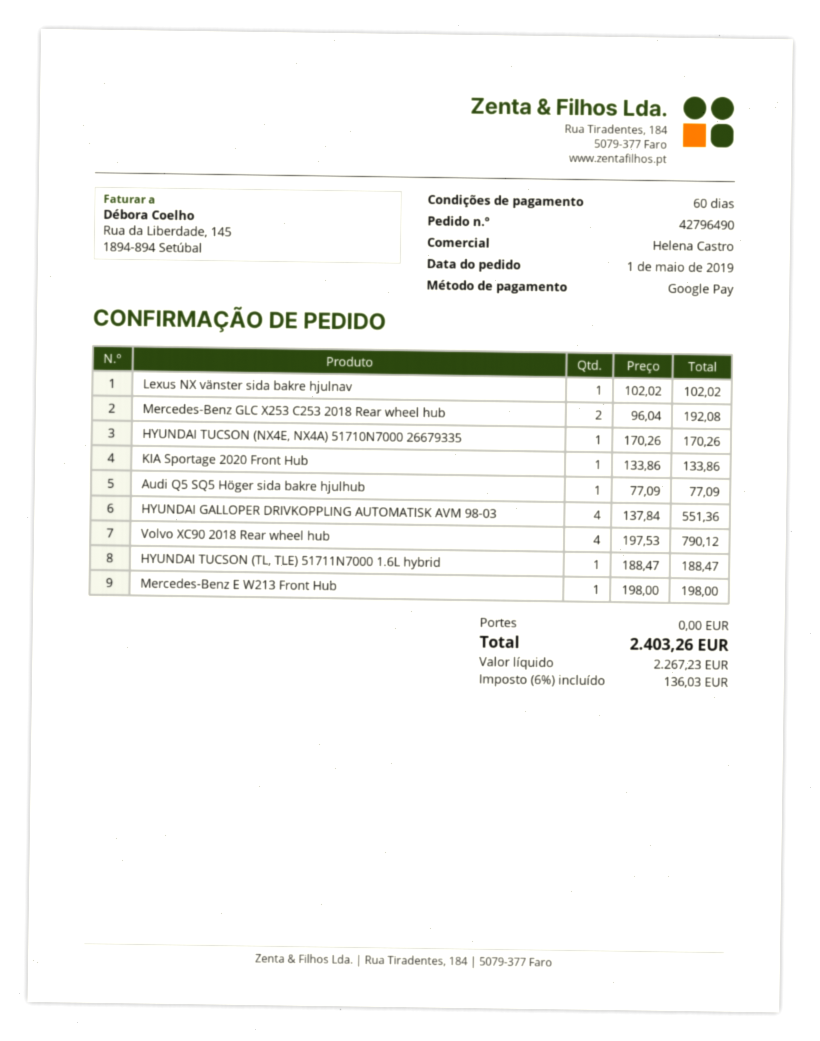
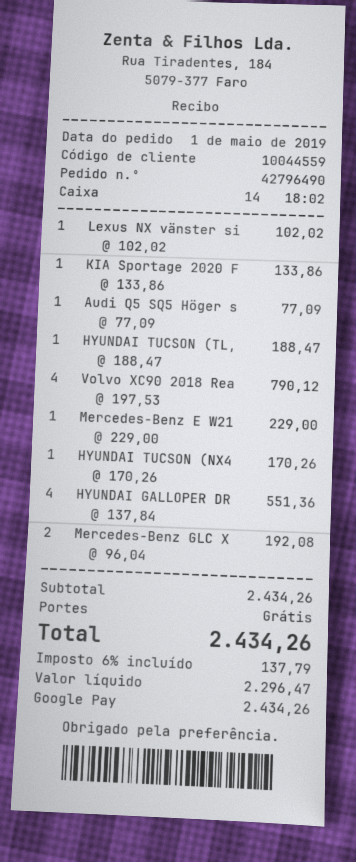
Mercedes-Benz E W213 Front Hub: 1 x 198.00 = 198.00 -> 1 x 229.00 = 229.00
net: 2267.23 -> 2296.47
tax: 6% = 136.03 -> 6% = 137.79
total: 2403.26 -> 2434.26

